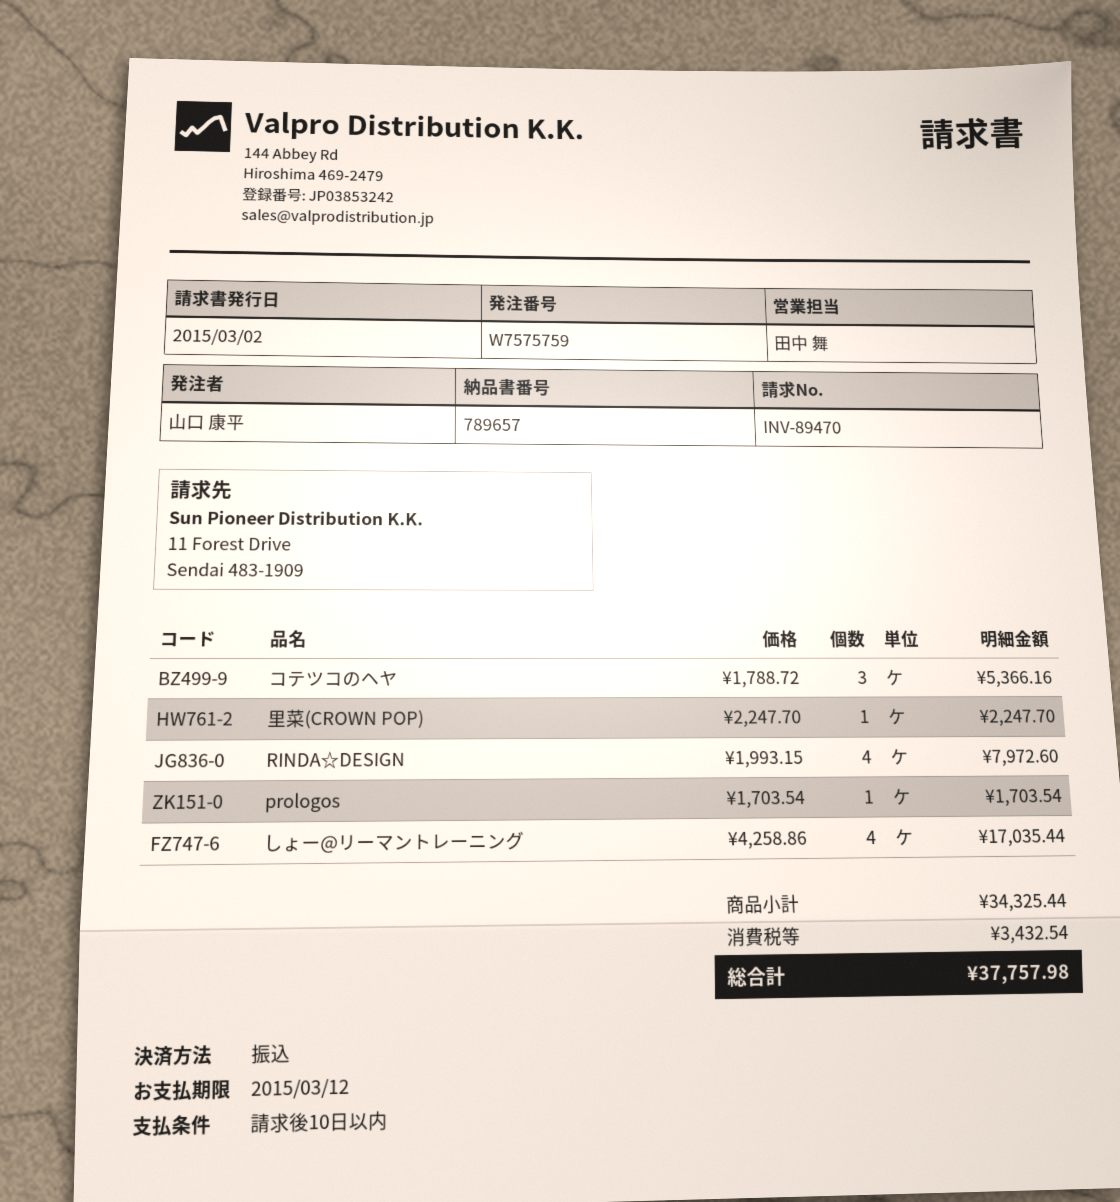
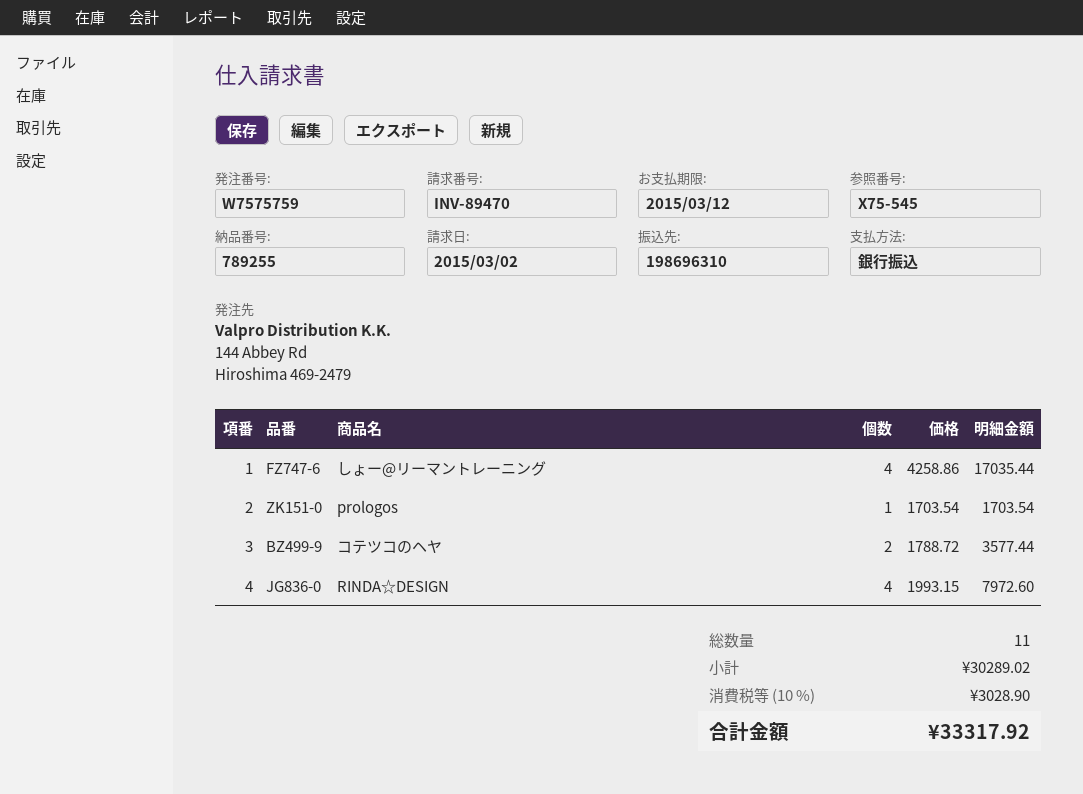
delivery note number: 789657 -> 789255
コテツコのヘヤ: 3 x 1788.72 = 5366.16 -> 2 x 1788.72 = 3577.44
里菜(CROWN POP): 1 x 2247.70 = 2247.70 -> none
subtotal: 34325.44 -> 30289.02
tax: 3432.54 -> 3028.90
total: 37757.98 -> 33317.92

